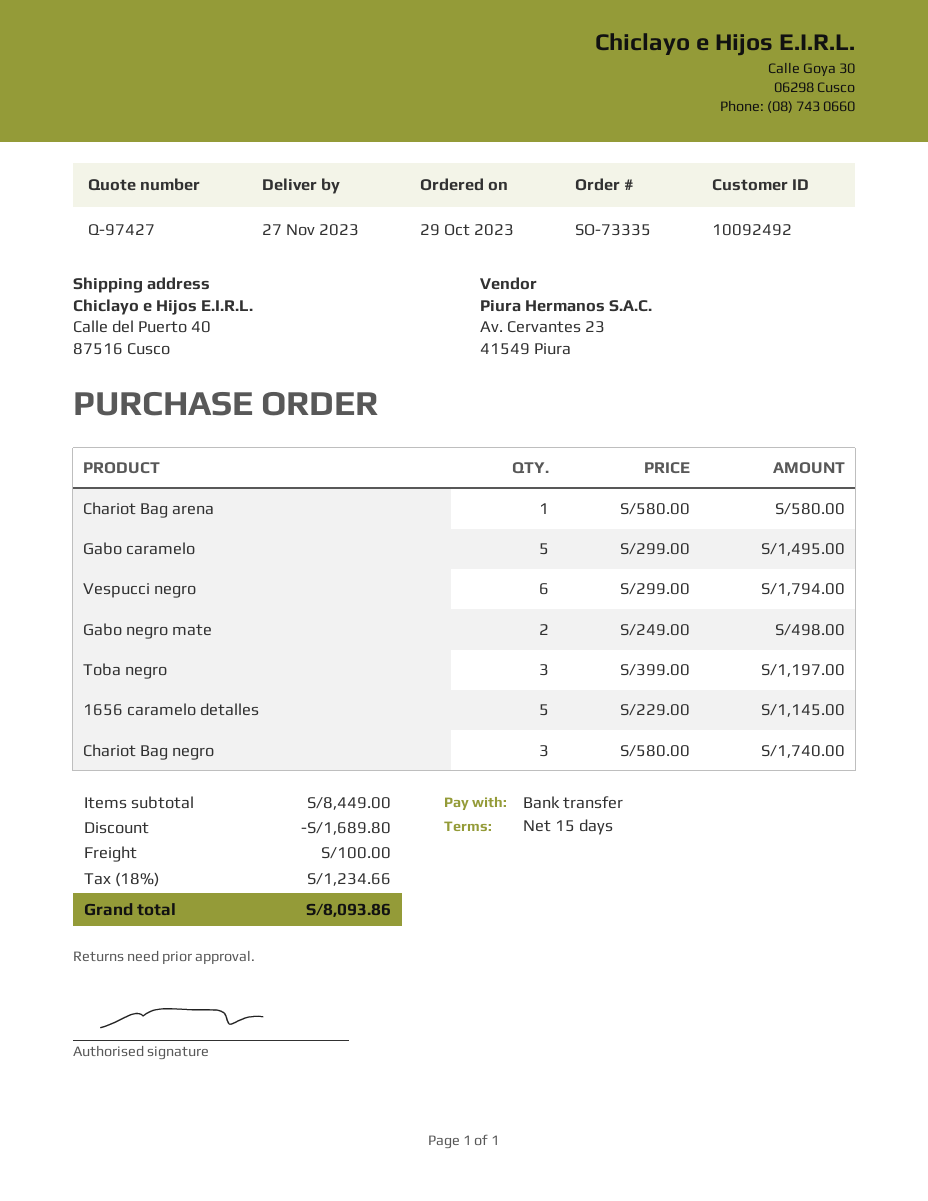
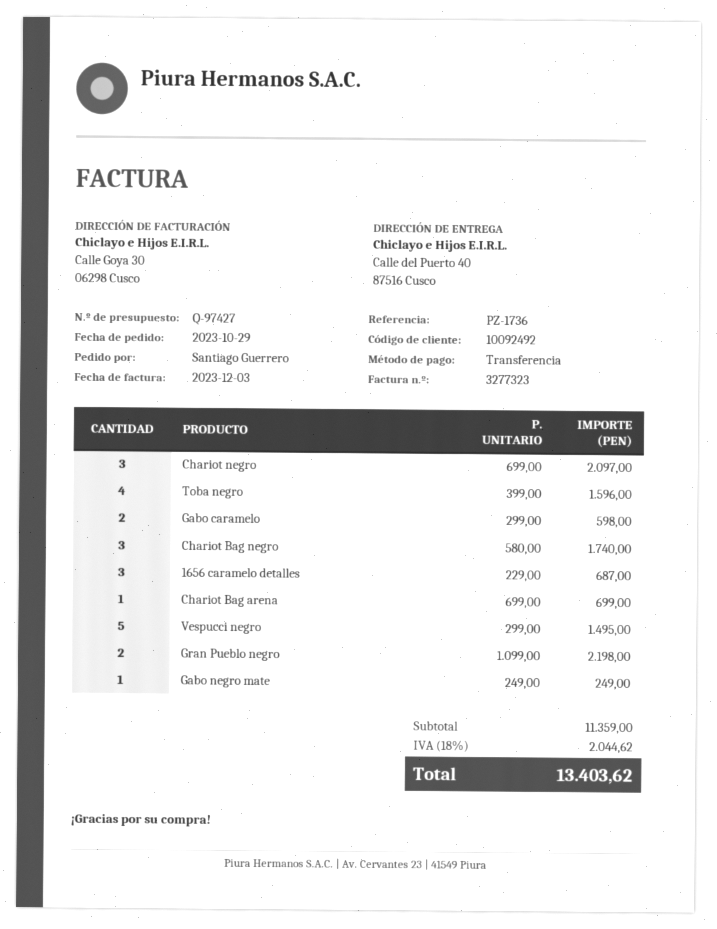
Chariot Bag arena: 1 x 580.00 = 580.00 -> 1 x 699.00 = 699.00
Gabo caramelo: 5 x 299.00 = 1495.00 -> 2 x 299.00 = 598.00
Vespucci negro: 6 x 299.00 = 1794.00 -> 5 x 299.00 = 1495.00
Gabo negro mate: 2 x 249.00 = 498.00 -> 1 x 249.00 = 249.00
Toba negro: 3 x 399.00 = 1197.00 -> 4 x 399.00 = 1596.00
1656 caramelo detalles: 5 x 229.00 = 1145.00 -> 3 x 229.00 = 687.00
Chariot negro: none -> 3 x 699.00 = 2097.00
Gran Pueblo negro: none -> 2 x 1099.00 = 2198.00
subtotal: 8449.00 -> 11359.00
discount: 1689.80 -> none
shipping: 100.00 -> none
tax: 18% = 1234.66 -> 18% = 2044.62
total: 8093.86 -> 13403.62

